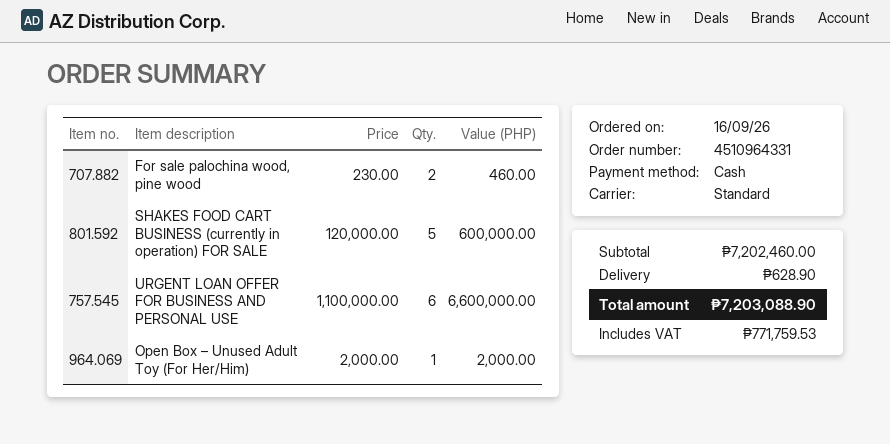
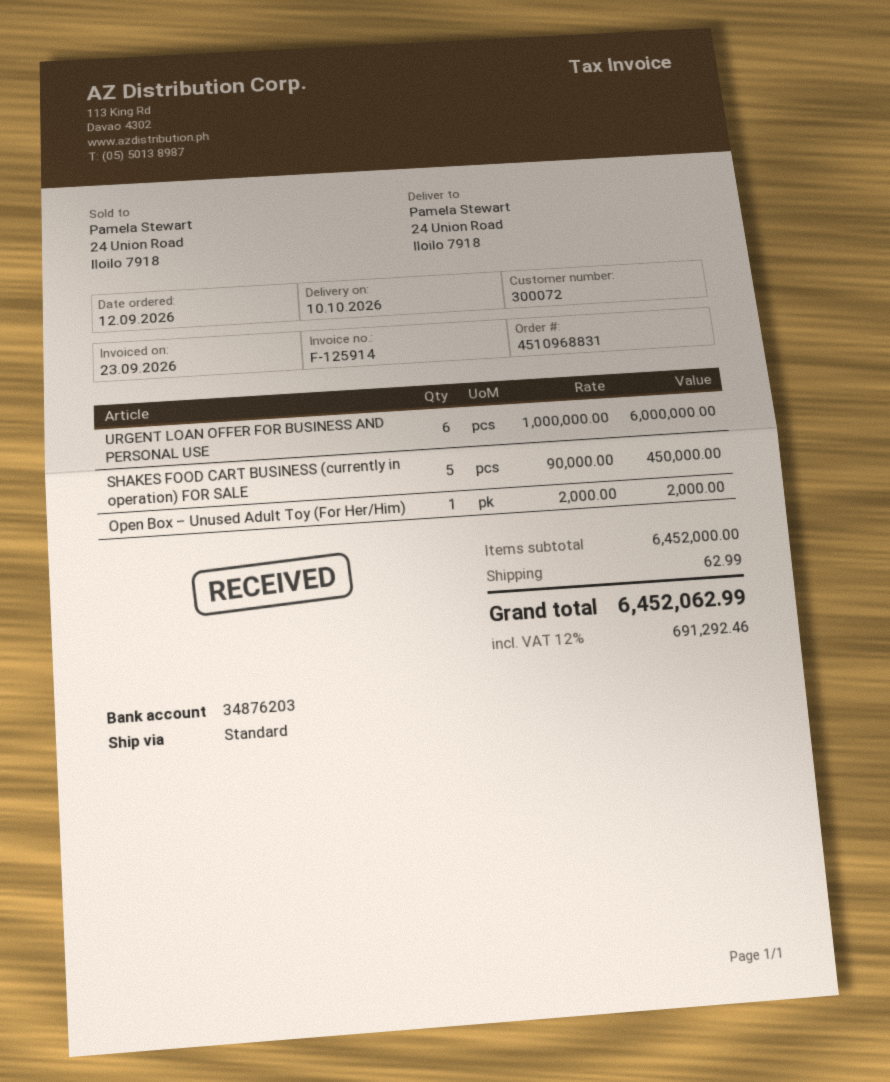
order number: 4510964331 -> 4510968831
order date: 2026-09-16 -> 2026-09-12
For sale palochina wood, pine wood: 2 x 230.00 = 460.00 -> none
SHAKES FOOD CART BUSINESS (currently in operation) FOR SALE: 5 x 120000.00 = 600000.00 -> 5 x 90000.00 = 450000.00
URGENT LOAN OFFER FOR BUSINESS AND PERSONAL USE: 6 x 1100000.00 = 6600000.00 -> 6 x 1000000.00 = 6000000.00
subtotal: 7202460.00 -> 6452000.00
shipping: 628.90 -> 62.99
tax: 771759.53 -> 691292.46
total: 7203088.90 -> 6452062.99

